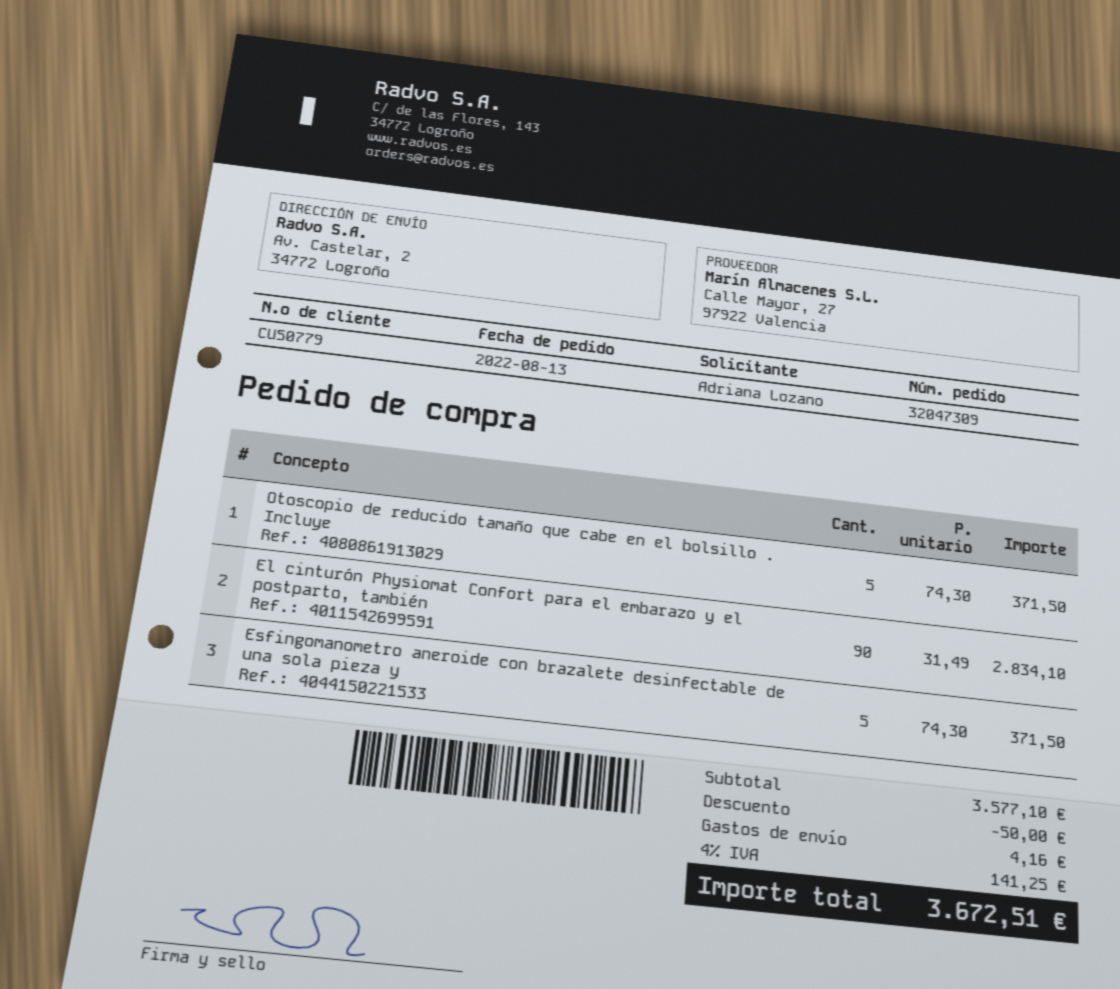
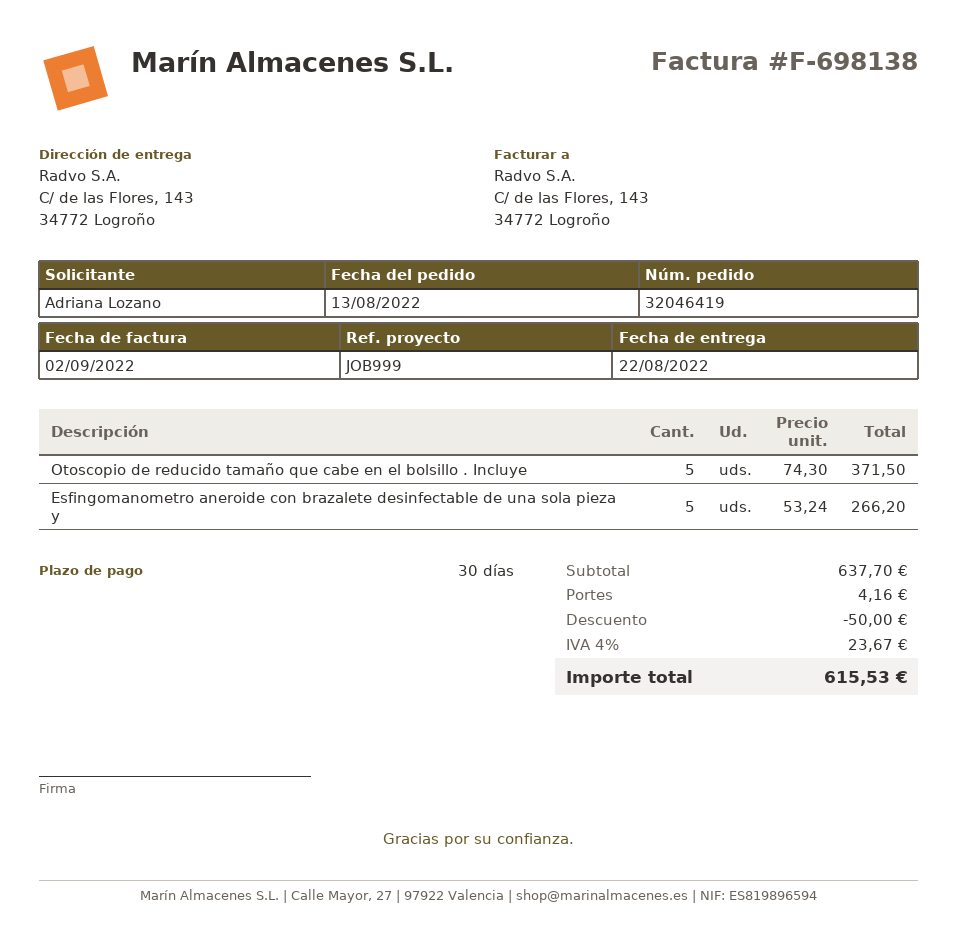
order number: 32047309 -> 32046419
ship to: Av. Castelar, 2, 34772 Logroño -> C/ de las Flores, 143, 34772 Logroño
El cinturón Physiomat Confort para el embarazo y el postparto, también: 90 x 31.49 = 2834.10 -> none
Esfingomanometro aneroide con brazalete desinfectable de una sola pieza y: 5 x 74.30 = 371.50 -> 5 x 53.24 = 266.20
subtotal: 3577.10 -> 637.70
tax: 4% = 141.25 -> 4% = 23.67
total: 3672.51 -> 615.53

